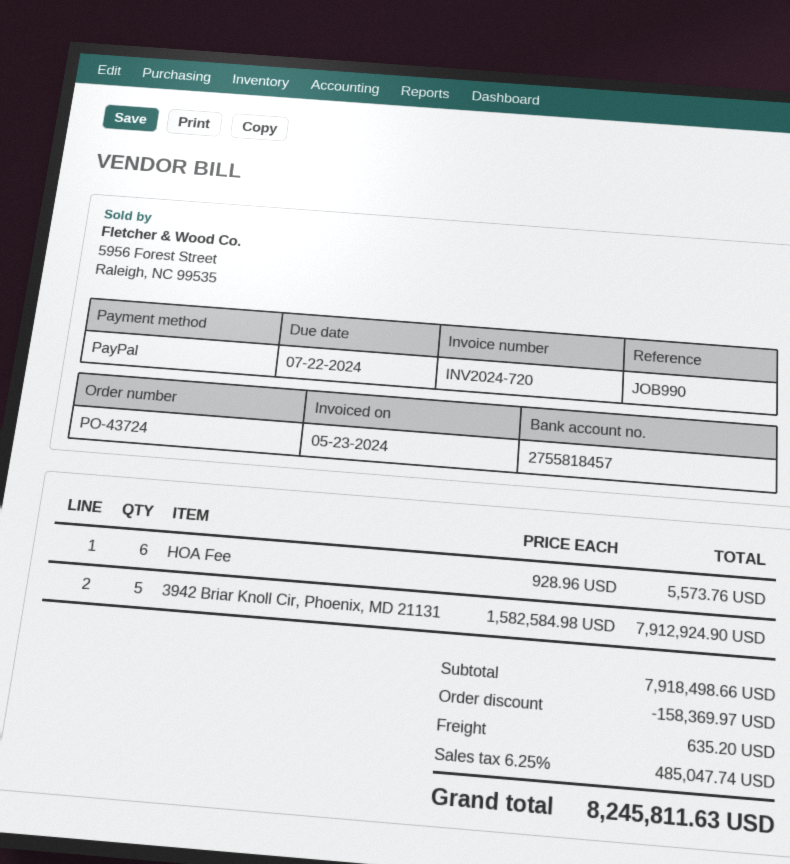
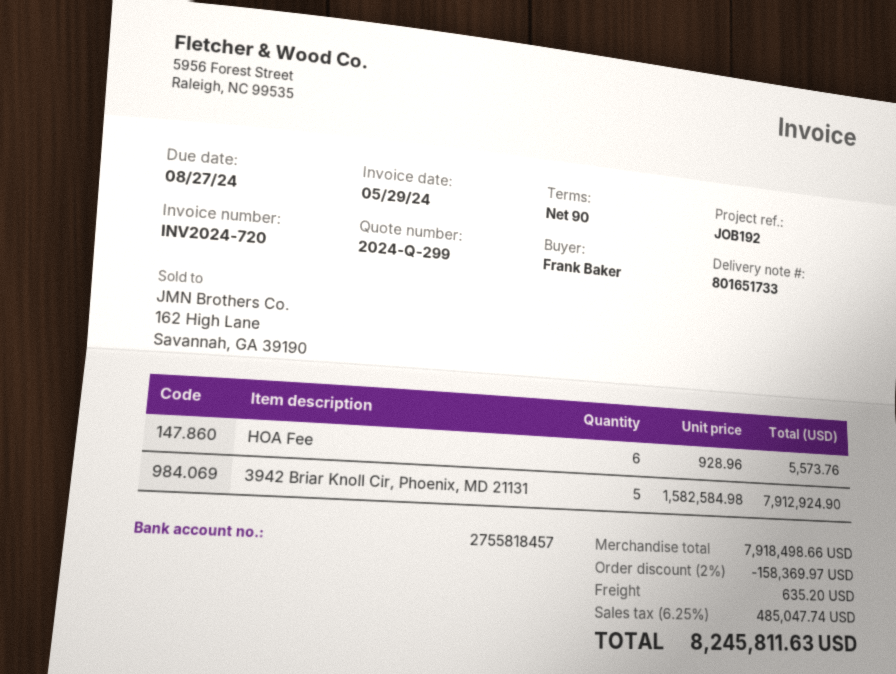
invoice date: 2024-05-23 -> 2024-05-29
due date: 2024-07-22 -> 2024-08-27
reference: JOB990 -> JOB192

